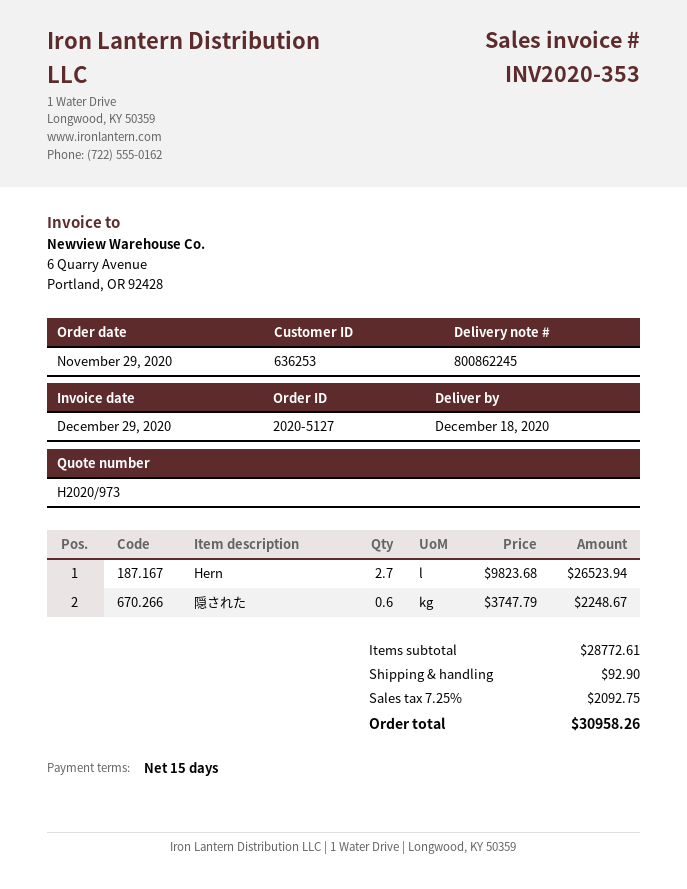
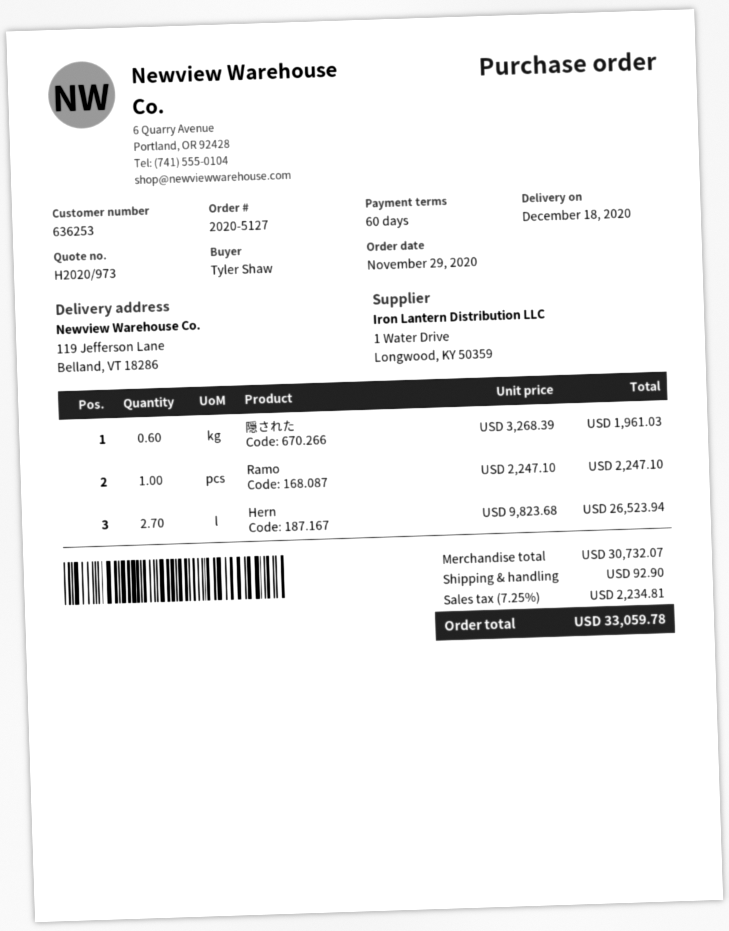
payment terms: 15 days -> 60 days
隠された: 0.6 x 3747.79 = 2248.67 -> 0.6 x 3268.39 = 1961.03
Ramo: none -> 1 x 2247.10 = 2247.10
subtotal: 28772.61 -> 30732.07
tax: 7.25% = 2092.75 -> 7.25% = 2234.81
total: 30958.26 -> 33059.78

